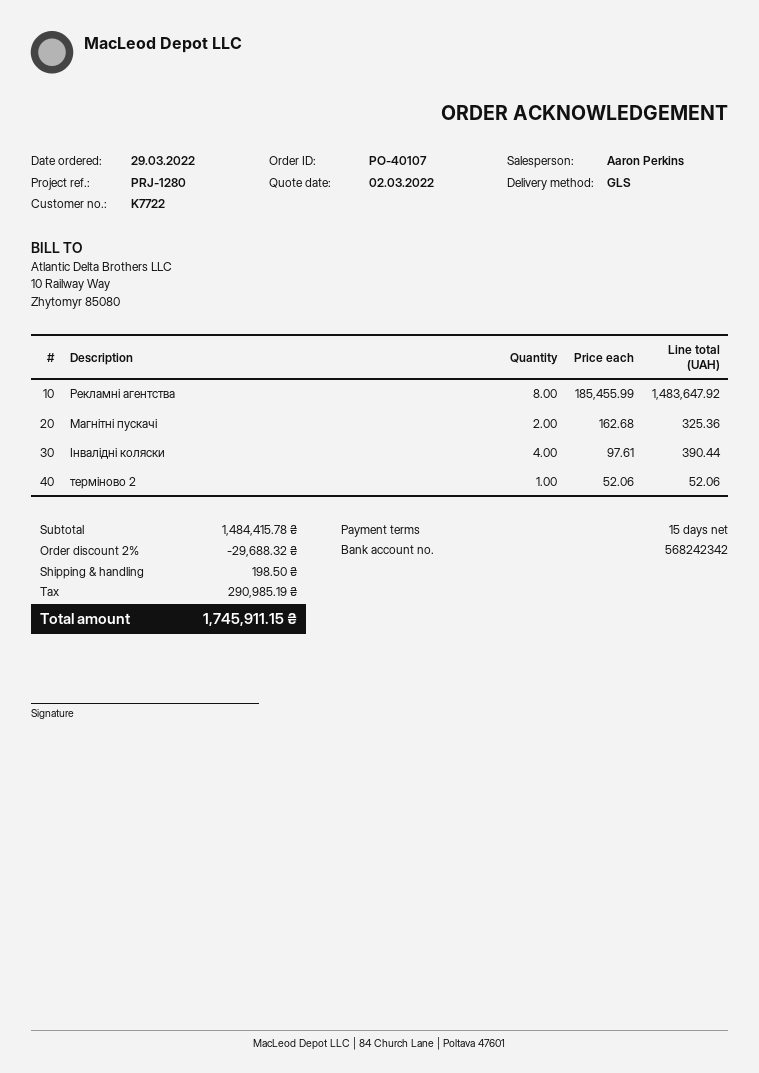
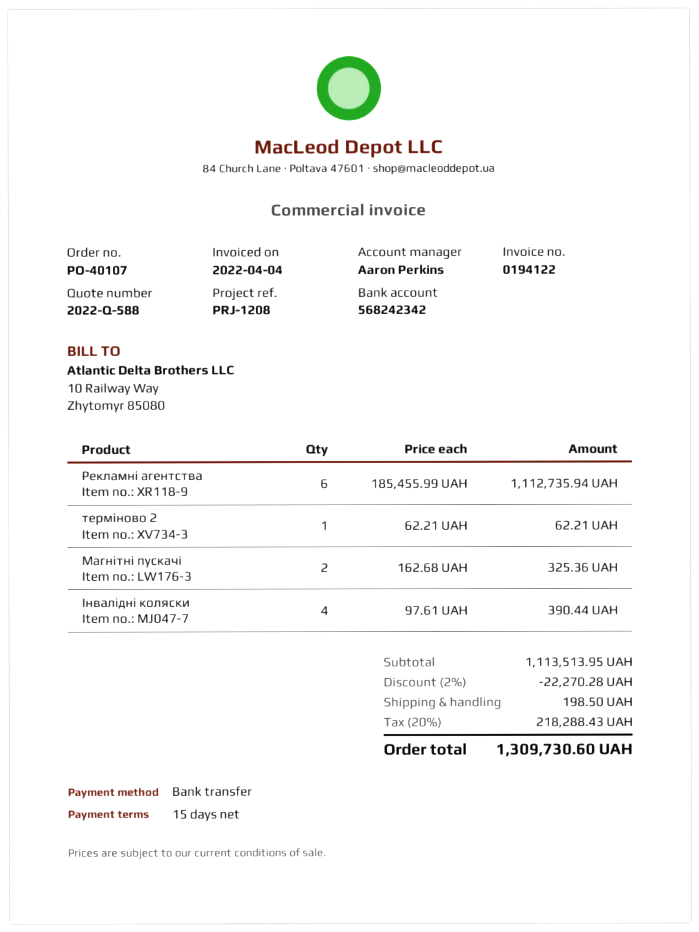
reference: PRJ-1280 -> PRJ-1208
Рекламні агентства: 8 x 185455.99 = 1483647.92 -> 6 x 185455.99 = 1112735.94
терміново 2: 1 x 52.06 = 52.06 -> 1 x 62.21 = 62.21
subtotal: 1484415.78 -> 1113513.95
discount: 2% = 29688.32 -> 2% = 22270.28
tax: 290985.19 -> 218288.43
total: 1745911.15 -> 1309730.60

